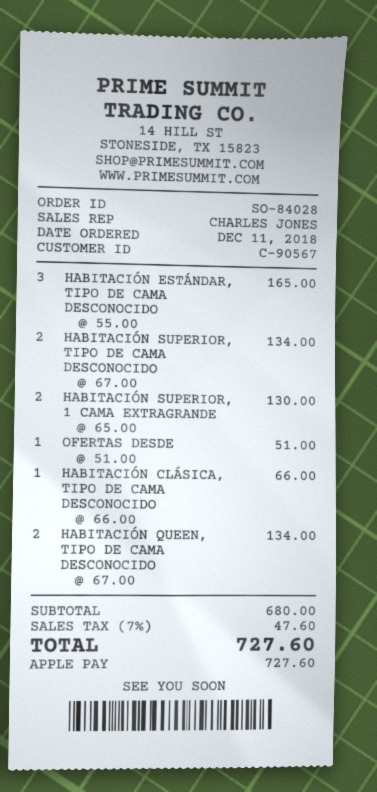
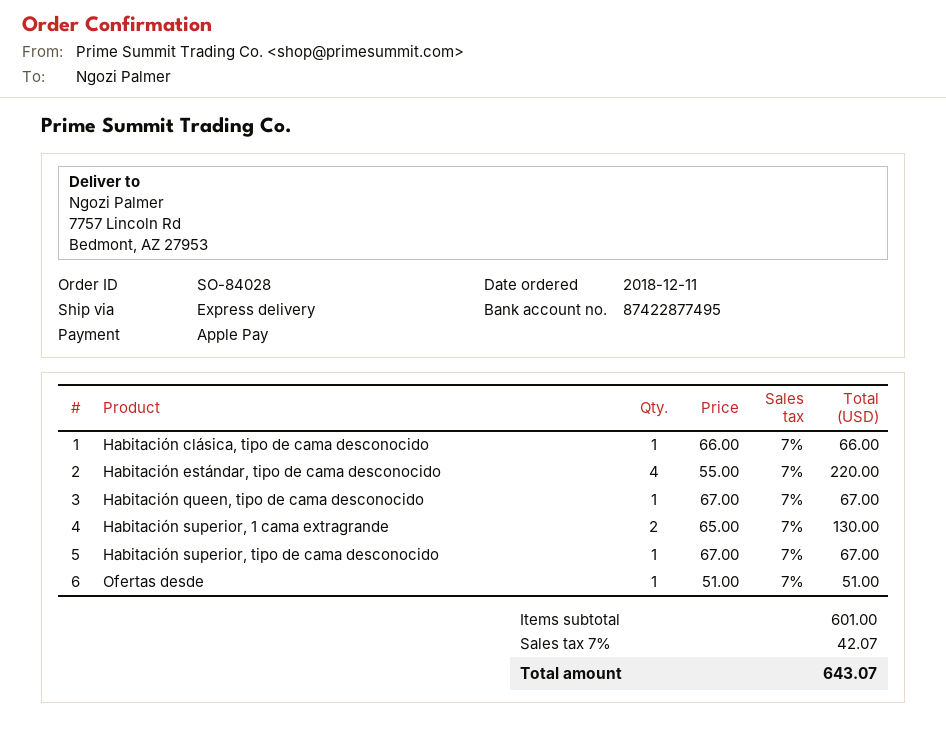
HABITACIÓN ESTÁNDAR, TIPO DE CAMA DESCONOCIDO: 3 x 55.00 = 165.00 -> 4 x 55.00 = 220.00
HABITACIÓN SUPERIOR, TIPO DE CAMA DESCONOCIDO: 2 x 67.00 = 134.00 -> 1 x 67.00 = 67.00
HABITACIÓN QUEEN, TIPO DE CAMA DESCONOCIDO: 2 x 67.00 = 134.00 -> 1 x 67.00 = 67.00
subtotal: 680.00 -> 601.00
tax: 7% = 47.60 -> 7% = 42.07
total: 727.60 -> 643.07

